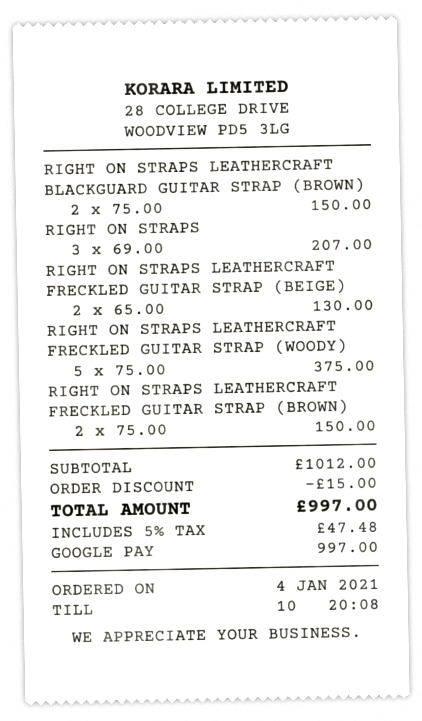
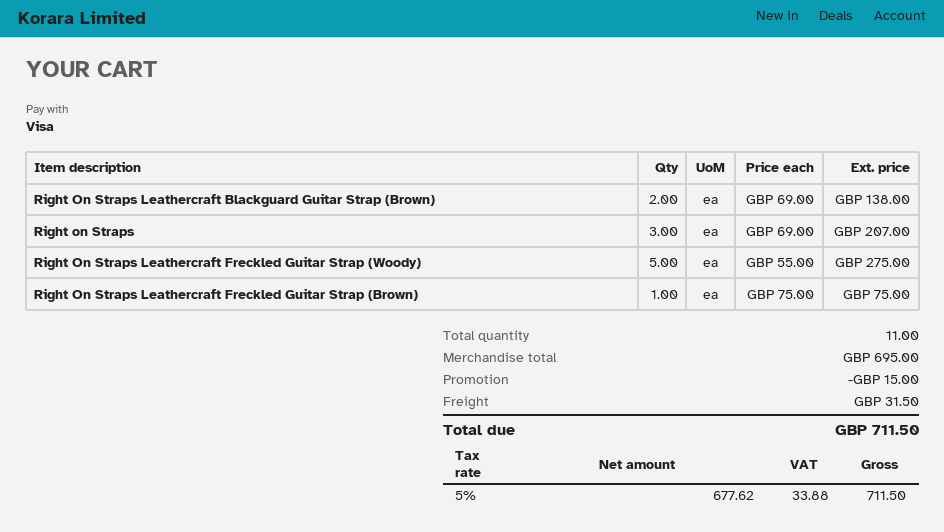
payment method: Google Pay -> Visa
RIGHT ON STRAPS LEATHERCRAFT BLACKGUARD GUITAR STRAP (BROWN): 2 x 75.00 = 150.00 -> 2 x 69.00 = 138.00
RIGHT ON STRAPS LEATHERCRAFT FRECKLED GUITAR STRAP (BEIGE): 2 x 65.00 = 130.00 -> none
RIGHT ON STRAPS LEATHERCRAFT FRECKLED GUITAR STRAP (WOODY): 5 x 75.00 = 375.00 -> 5 x 55.00 = 275.00
RIGHT ON STRAPS LEATHERCRAFT FRECKLED GUITAR STRAP (BROWN): 2 x 75.00 = 150.00 -> 1 x 75.00 = 75.00
subtotal: 1012.00 -> 695.00
shipping: none -> 31.50
tax: 5% = 47.48 -> 5% = 33.88
total: 997.00 -> 711.50

